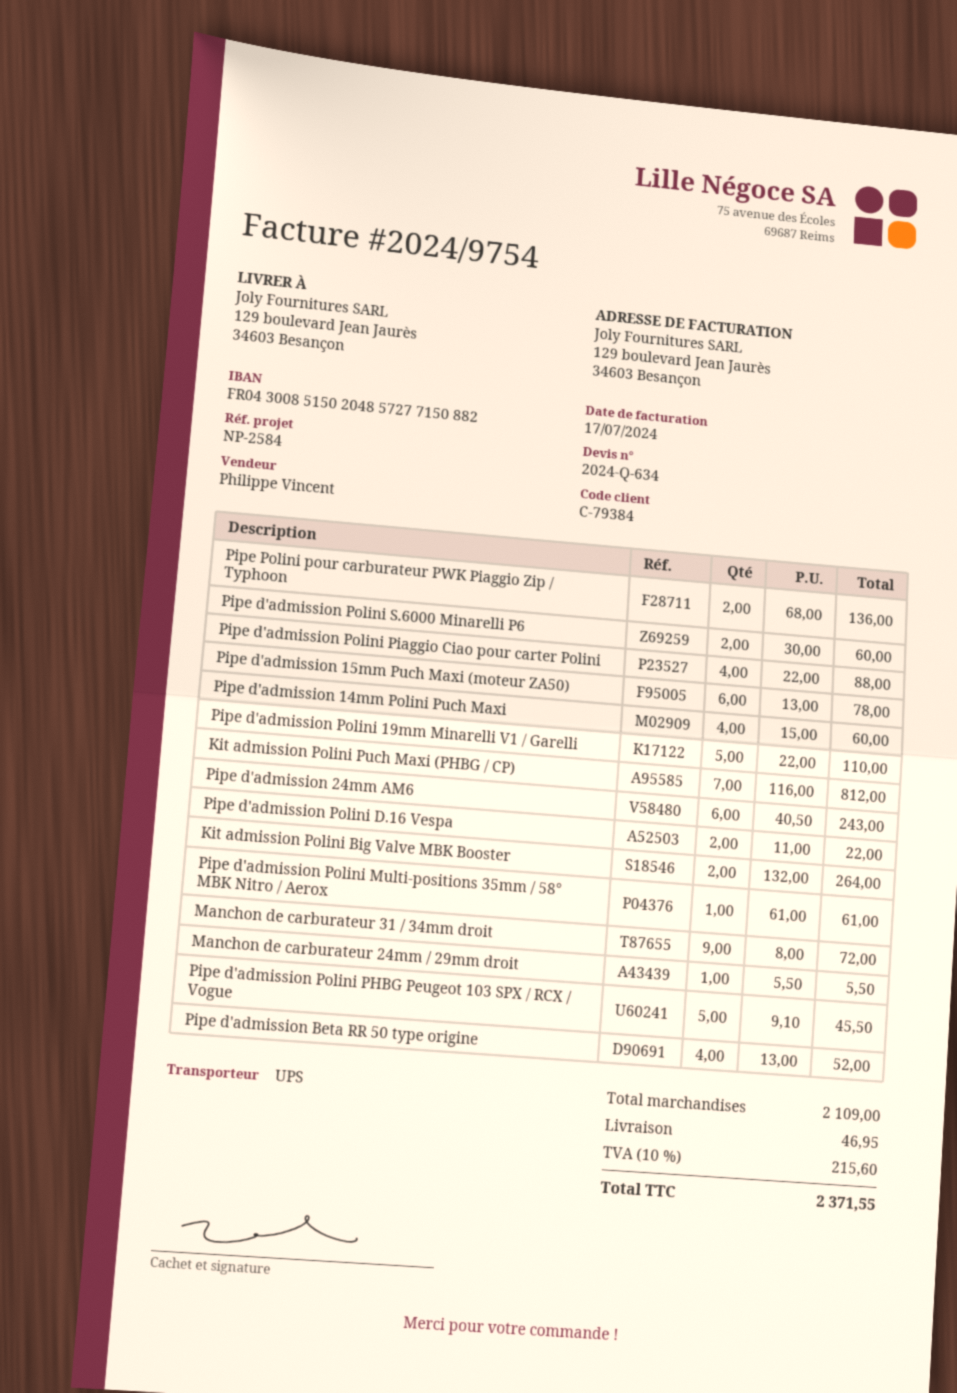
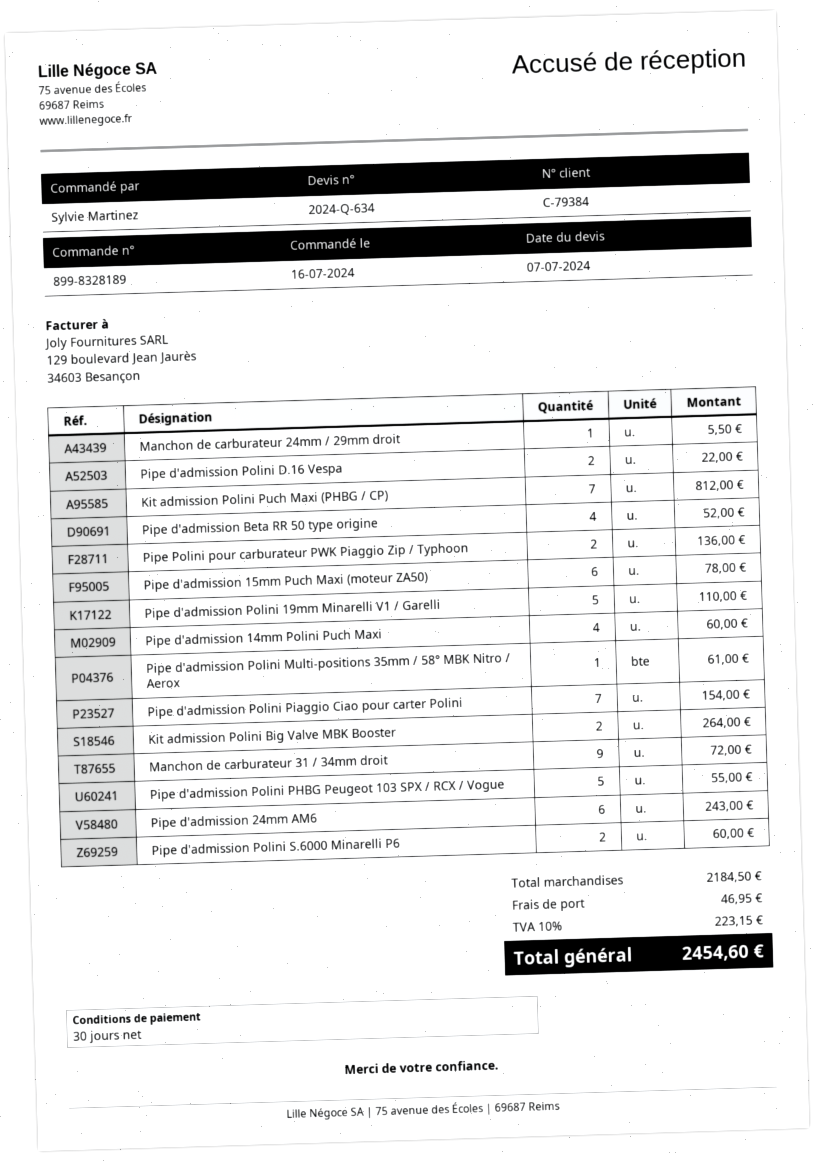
Pipe d'admission Polini Piaggio Ciao pour carter Polini: 4 for 88.00 -> 7 for 154.00
Pipe d'admission Polini PHBG Peugeot 103 SPX / RCX / Vogue: 5 for 45.50 -> 5 for 55.00
subtotal: 2109.00 -> 2184.50
tax: 10% = 215.60 -> 10% = 223.15
total: 2371.55 -> 2454.60

